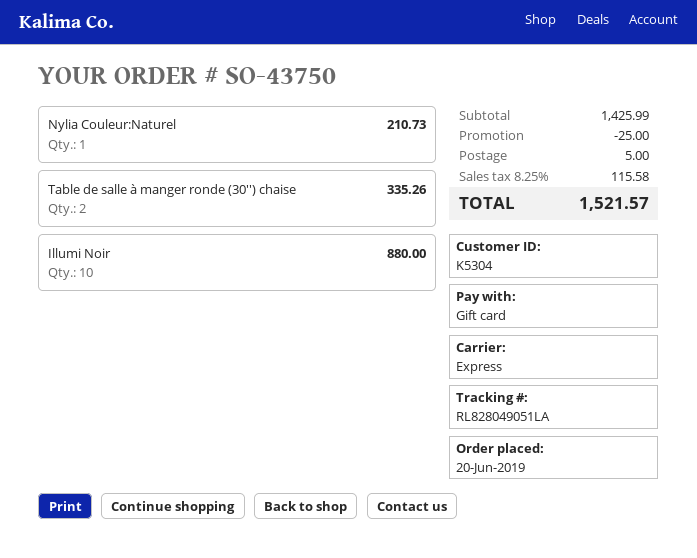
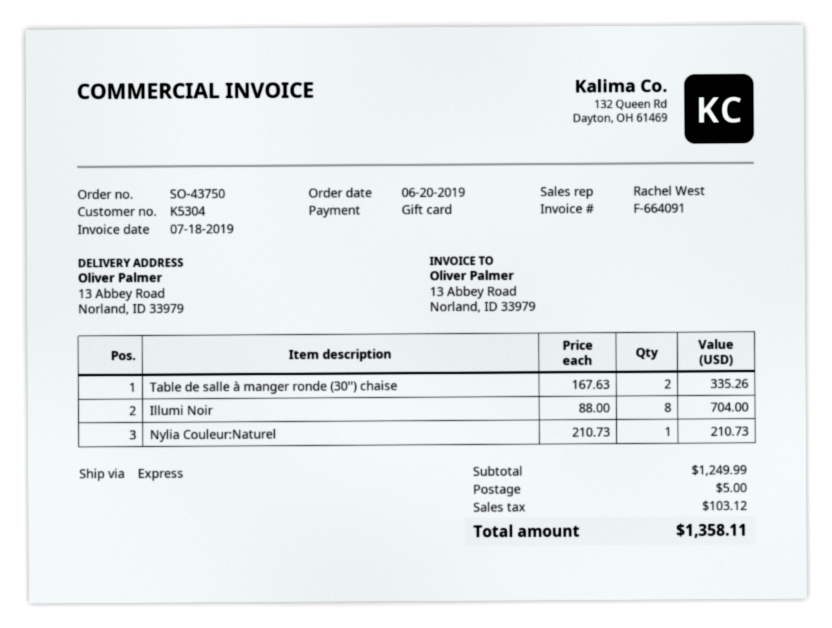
Illumi Noir: 10 for 880.00 -> 8 for 704.00
subtotal: 1425.99 -> 1249.99
discount: 25.00 -> none
tax: 115.58 -> 103.12
total: 1521.57 -> 1358.11

